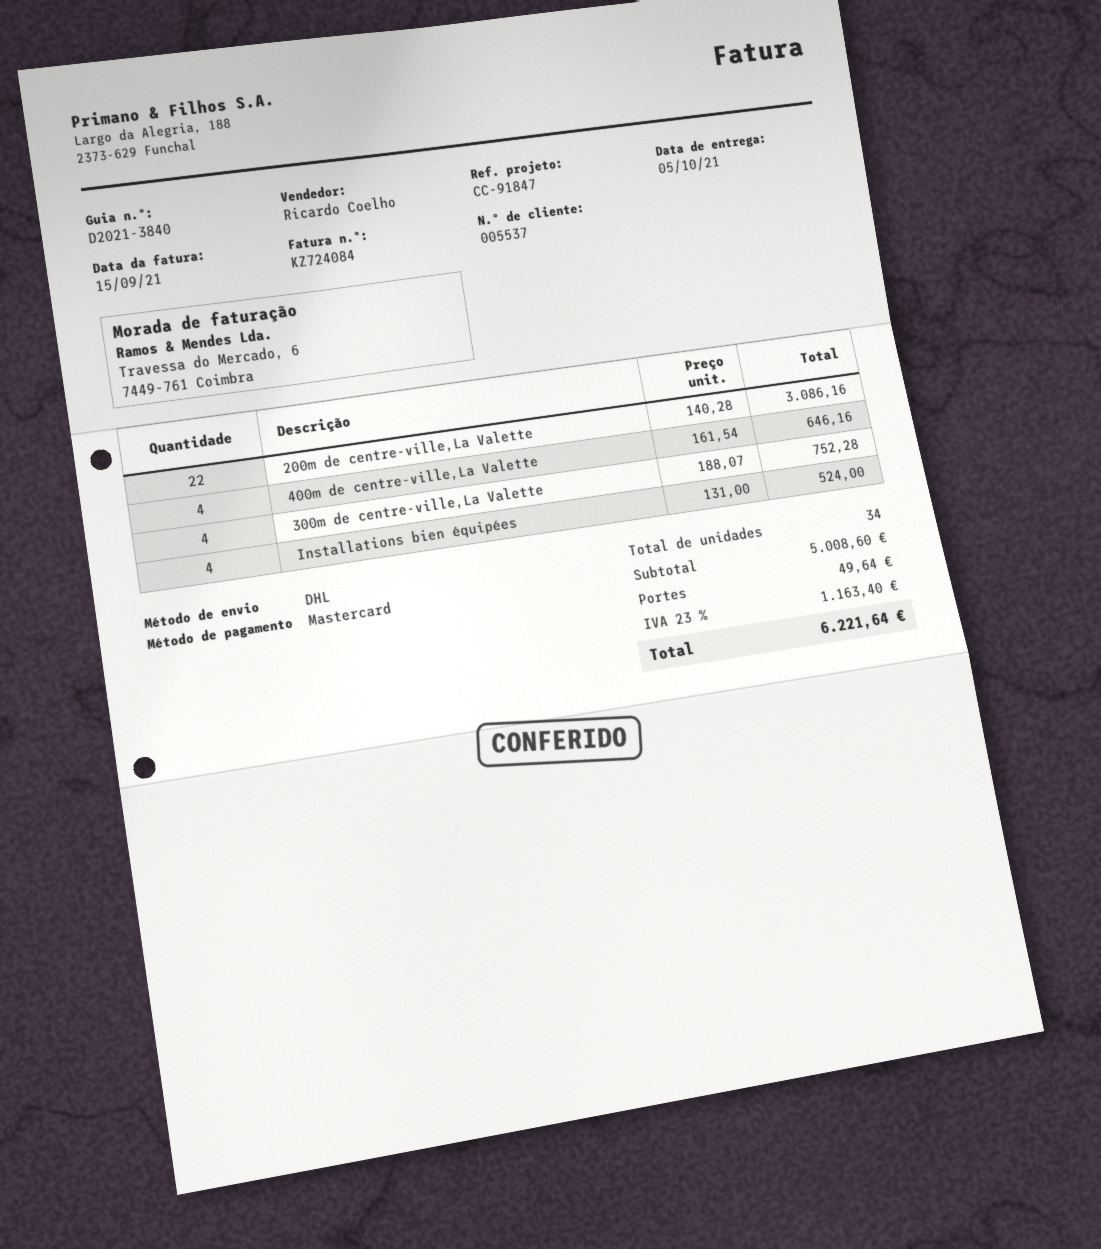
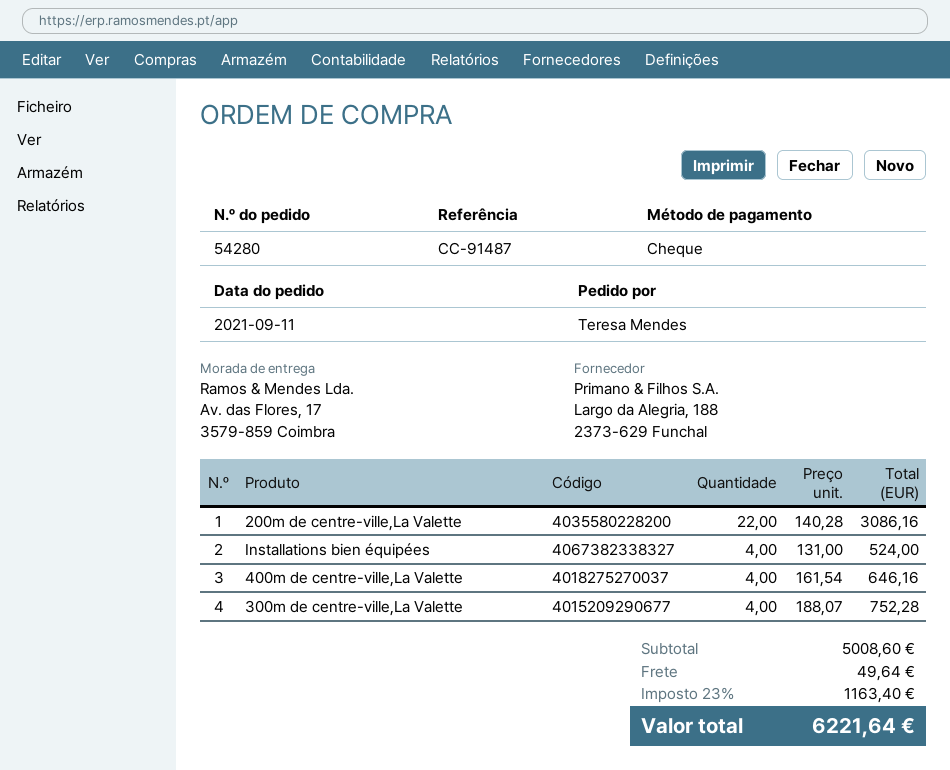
reference: CC-91847 -> CC-91487
payment method: Mastercard -> cheque

